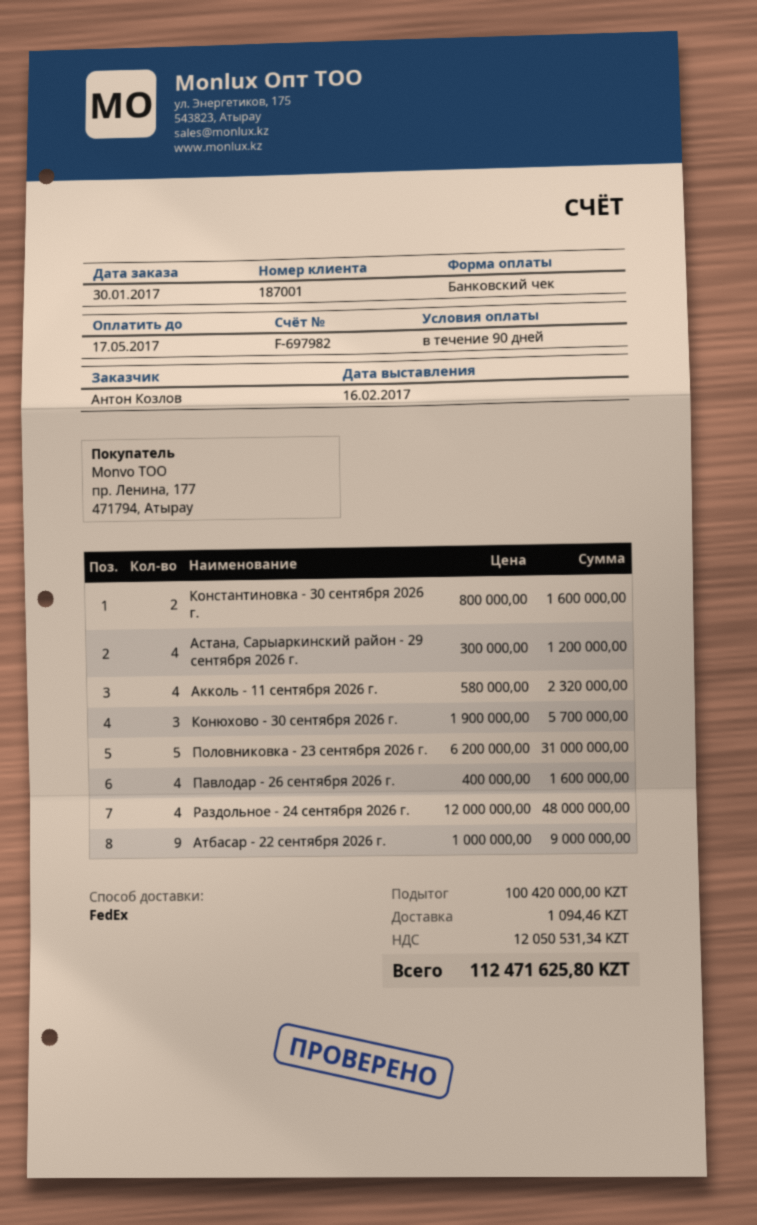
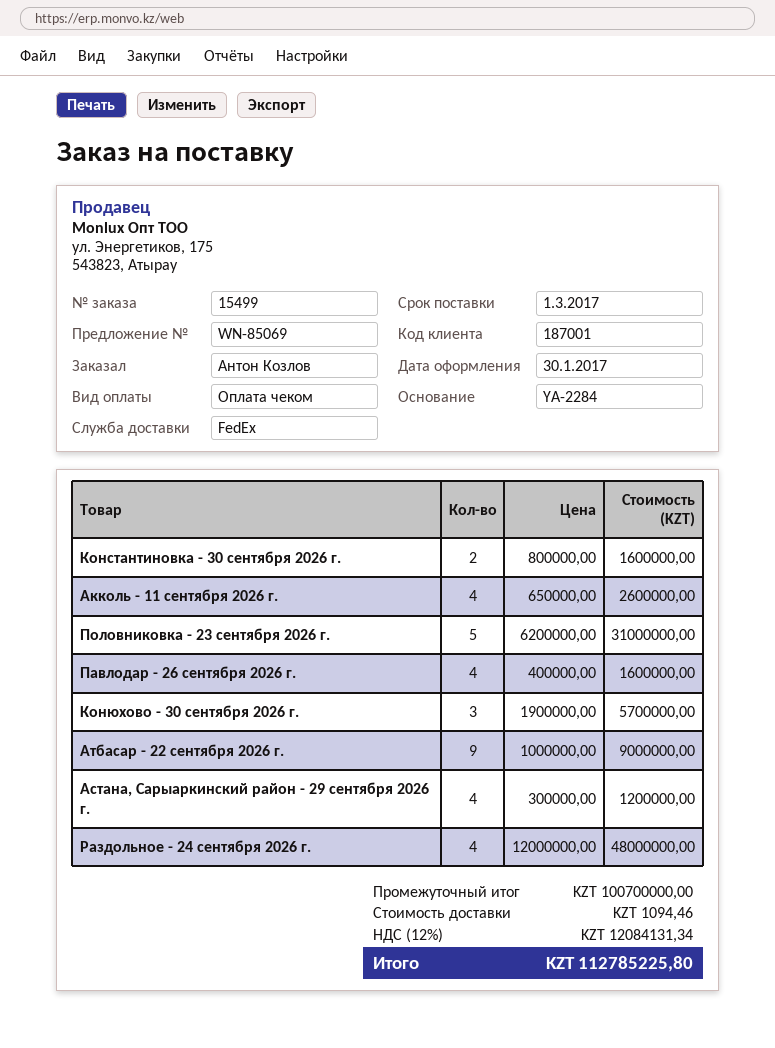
Акколь - 11 сентября 2026 г.: 4 x 580000.00 = 2320000.00 -> 4 x 650000.00 = 2600000.00
subtotal: 100420000.00 -> 100700000.00
tax: 12050531.34 -> 12084131.34
total: 112471625.80 -> 112785225.80

